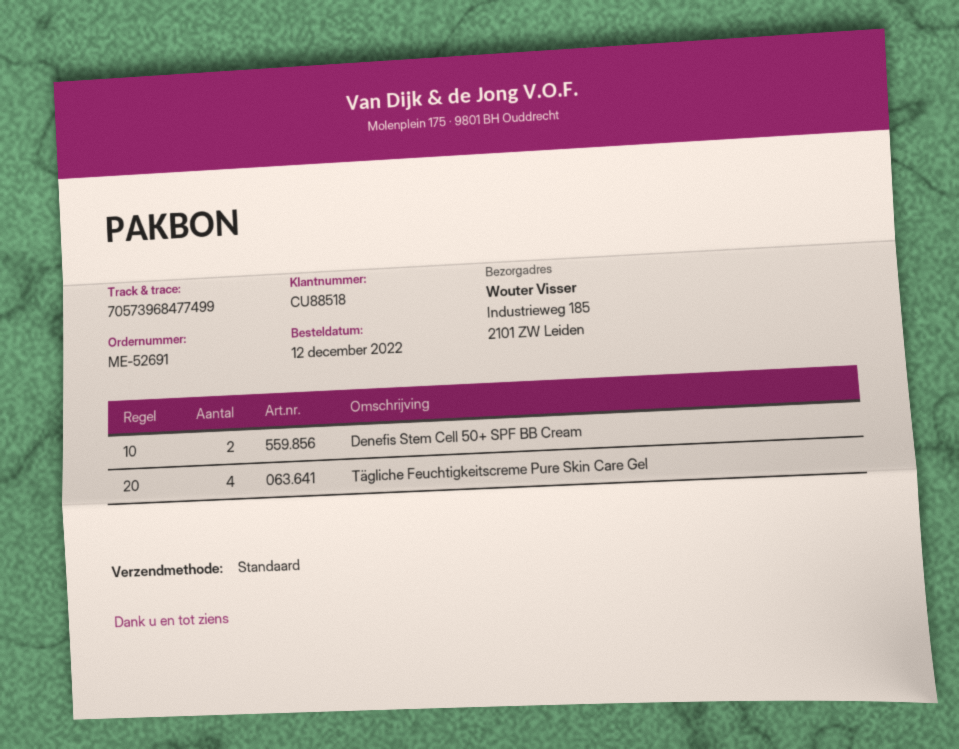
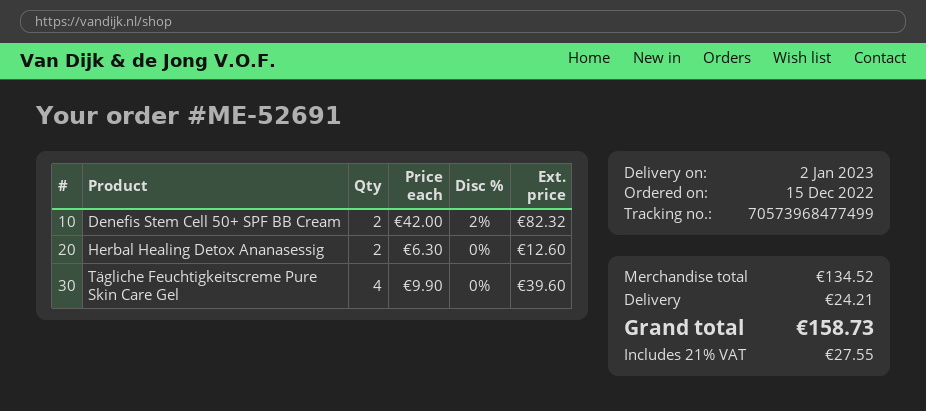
order date: 2022-12-12 -> 2022-12-15
Herbal Healing Detox Ananasessig: none -> 2

